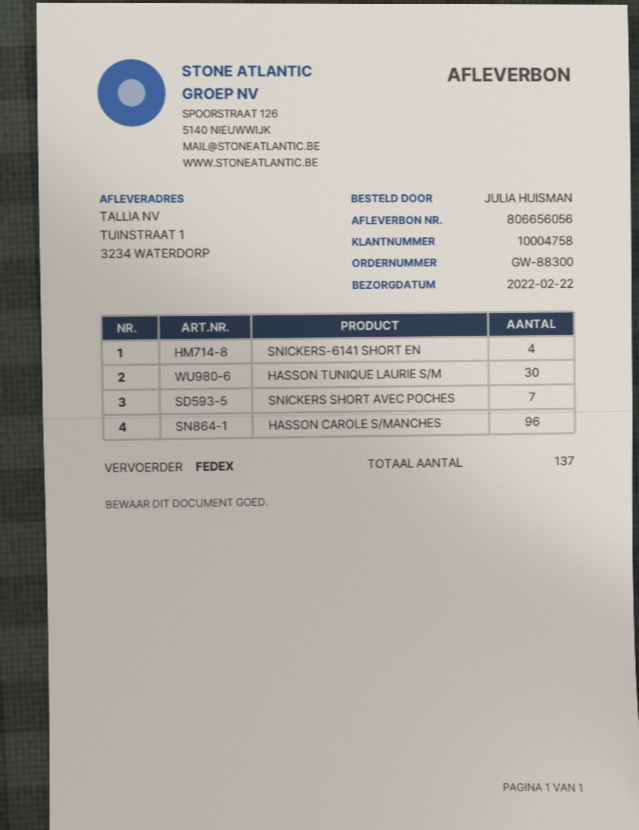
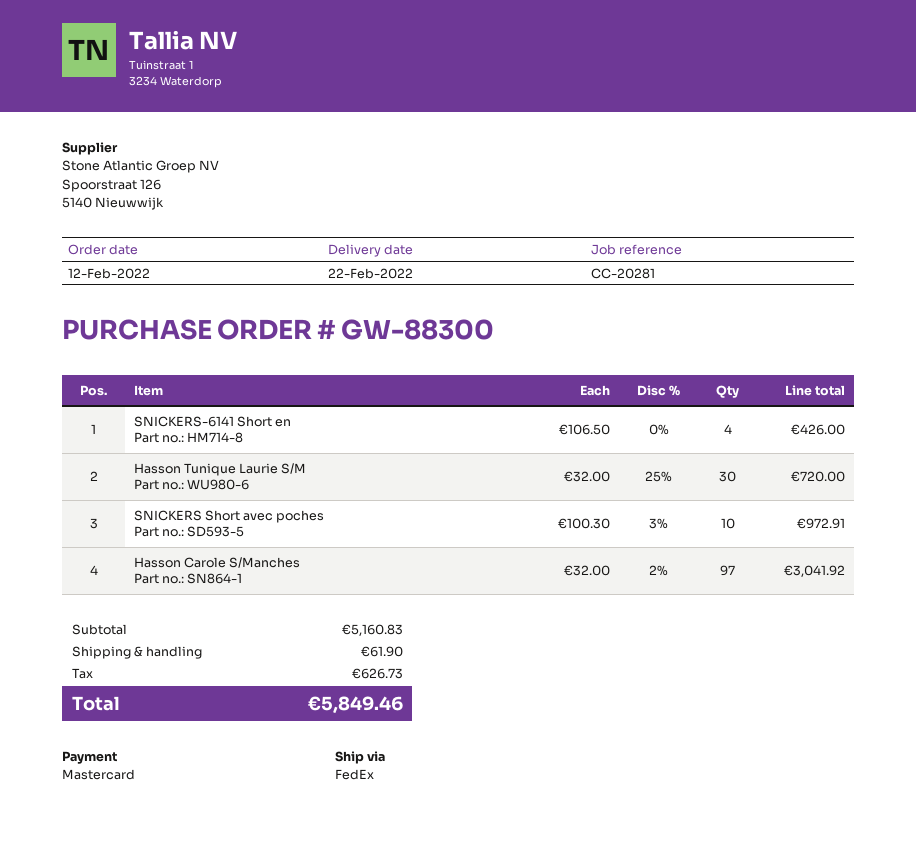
SNICKERS SHORT AVEC POCHES: 7 -> 10
HASSON CAROLE S/MANCHES: 96 -> 97

